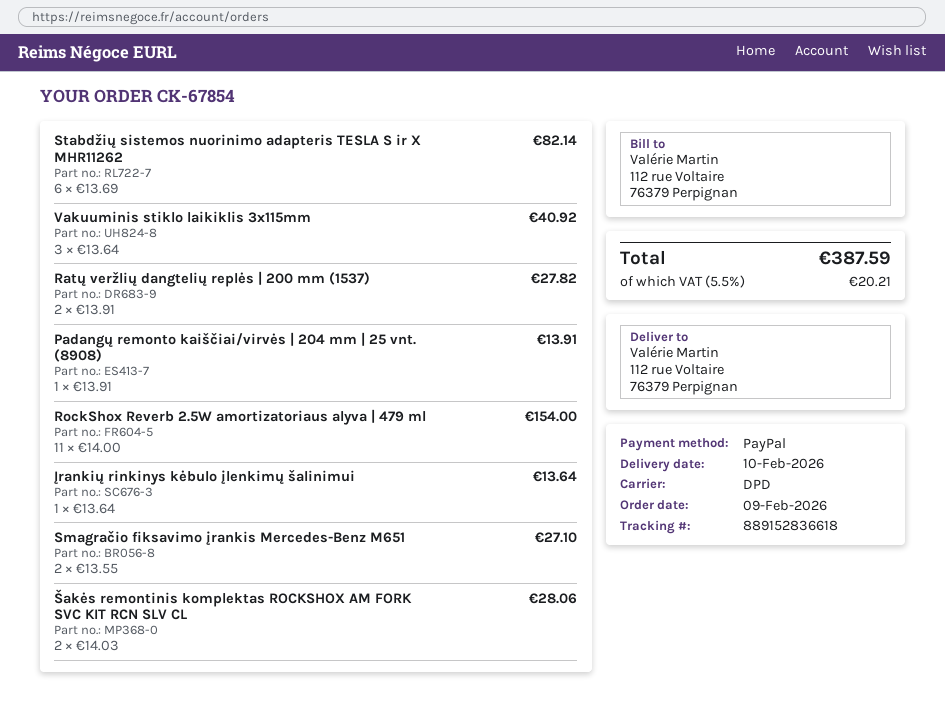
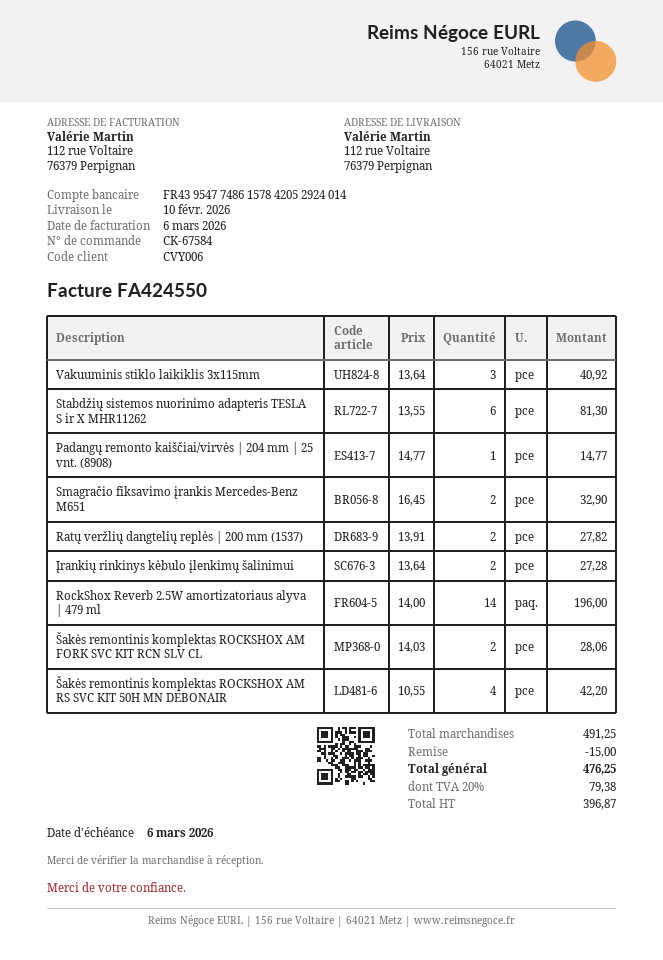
order number: CK-67854 -> CK-67584
Stabdžių sistemos nuorinimo adapteris TESLA S ir X MHR11262: 6 x 13.69 = 82.14 -> 6 x 13.55 = 81.30
Padangų remonto kaiščiai/virvės | 204 mm | 25 vnt. (8908): 1 x 13.91 = 13.91 -> 1 x 14.77 = 14.77
RockShox Reverb 2.5W amortizatoriaus alyva | 479 ml: 11 x 14.00 = 154.00 -> 14 x 14.00 = 196.00
Įrankių rinkinys kėbulo įlenkimų šalinimui: 1 x 13.64 = 13.64 -> 2 x 13.64 = 27.28
Smagračio fiksavimo įrankis Mercedes-Benz M651: 2 x 13.55 = 27.10 -> 2 x 16.45 = 32.90
Šakės remontinis komplektas ROCKSHOX AM RS SVC KIT 50H MN DEBONAIR: none -> 4 x 10.55 = 42.20
discount: none -> 15.00
tax: 5.5% = 20.21 -> 20% = 79.38
total: 387.59 -> 476.25

